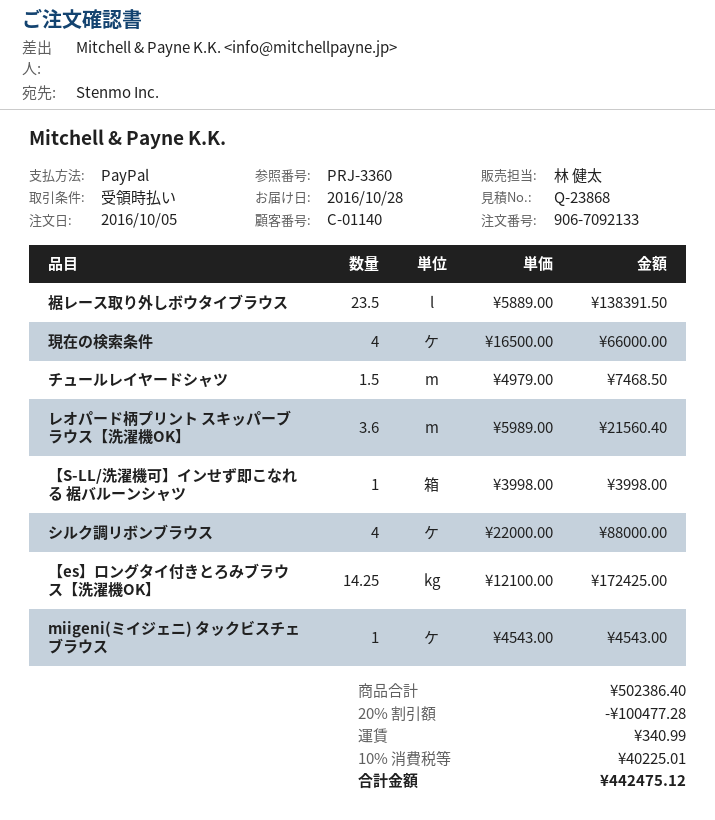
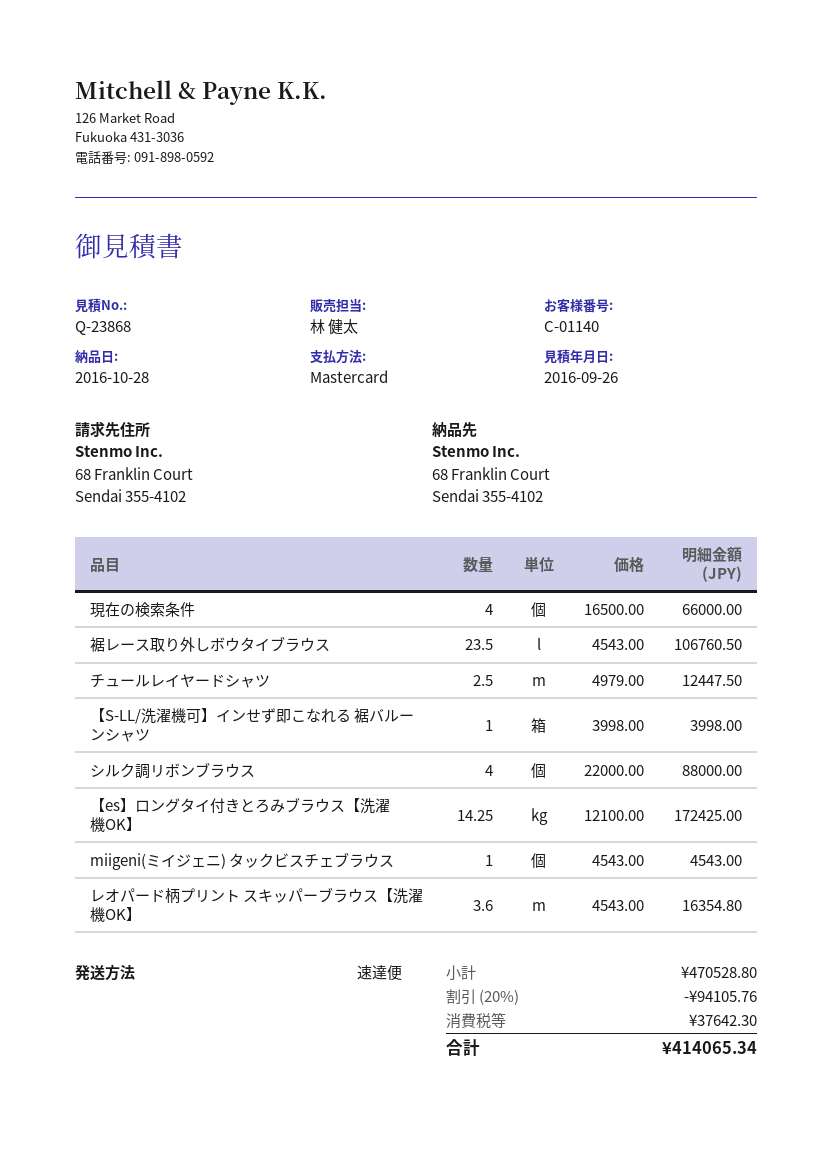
payment method: PayPal -> Mastercard
裾レース取り外しボウタイブラウス: 23.5 x 5889.00 = 138391.50 -> 23.5 x 4543.00 = 106760.50
チュールレイヤードシャツ: 1.5 x 4979.00 = 7468.50 -> 2.5 x 4979.00 = 12447.50
レオパード柄プリント スキッパーブラウス【洗濯機OK】: 3.6 x 5989.00 = 21560.40 -> 3.6 x 4543.00 = 16354.80
subtotal: 502386.40 -> 470528.80
discount: 20% = 100477.28 -> 20% = 94105.76
shipping: 340.99 -> none
tax: 40225.01 -> 37642.30
total: 442475.12 -> 414065.34

